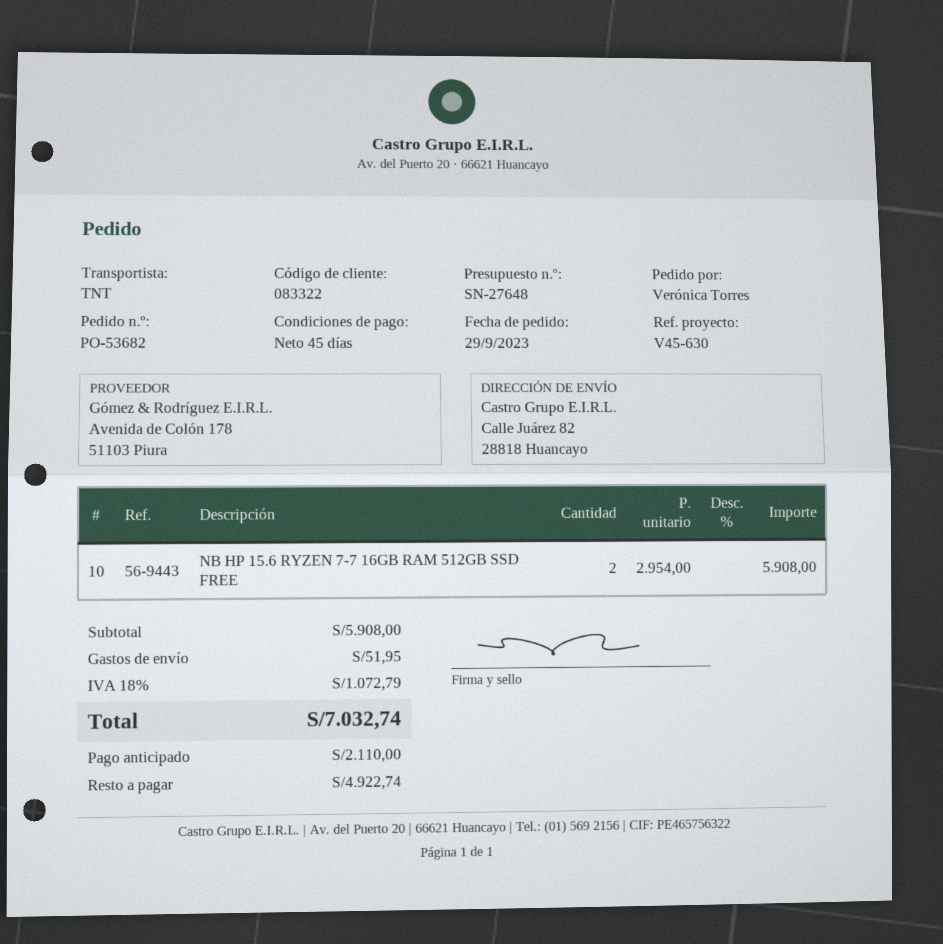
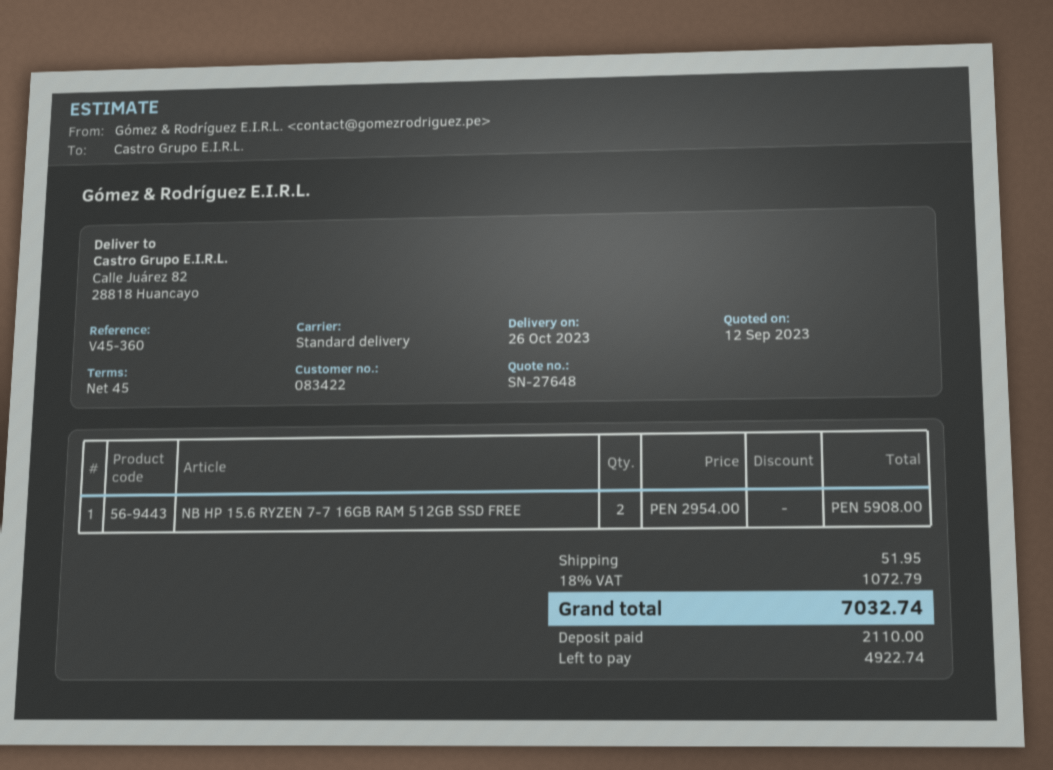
customer number: 083322 -> 083422
reference: V45-630 -> V45-360
shipping method: TNT -> standard

